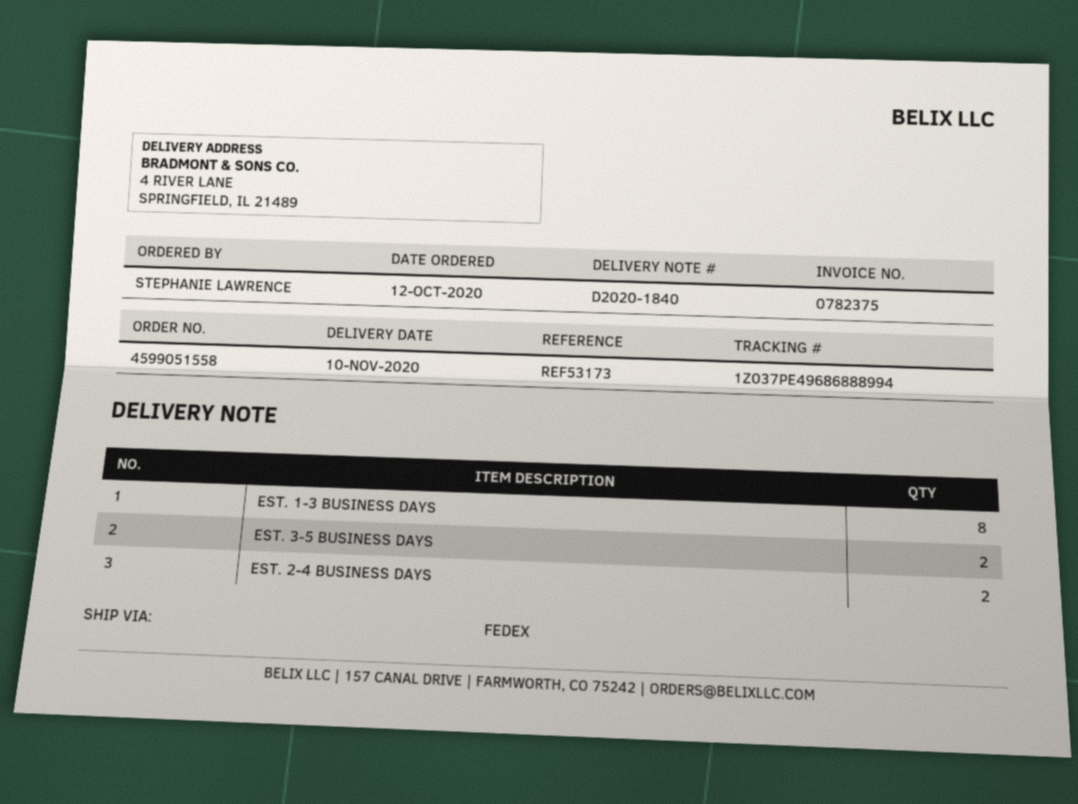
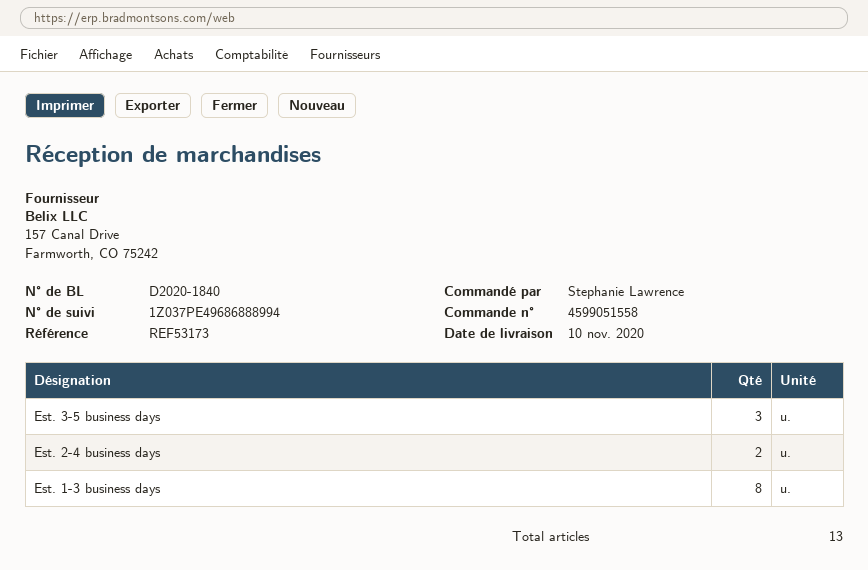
EST. 3-5 BUSINESS DAYS: 2 -> 3

